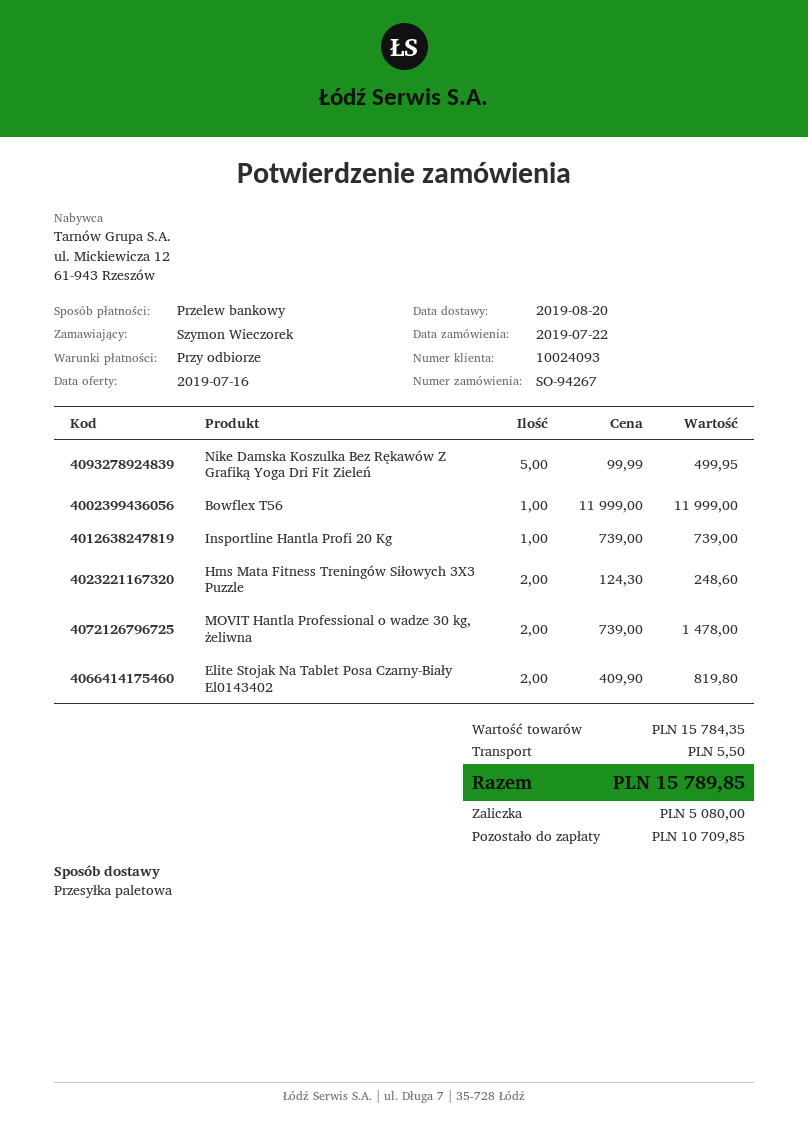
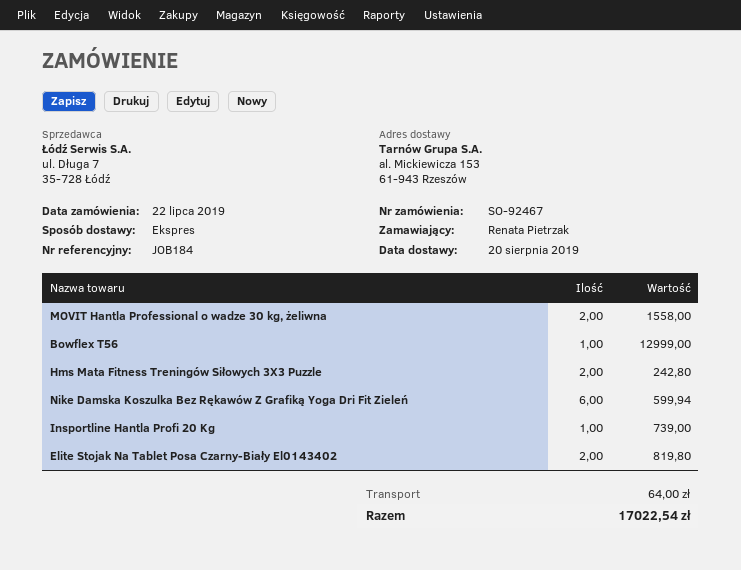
order number: SO-94267 -> SO-92467
ordered by: Szymon Wieczorek -> Renata Pietrzak
shipping method: pallet freight -> express
Nike Damska Koszulka Bez Rękawów Z Grafiką Yoga Dri Fit Zieleń: 5 for 499.95 -> 6 for 599.94
Bowflex T56: 1 for 11999.00 -> 1 for 12999.00
Hms Mata Fitness Treningów Siłowych 3X3 Puzzle: 2 for 248.60 -> 2 for 242.80
MOVIT Hantla Professional o wadze 30 kg, żeliwna: 2 for 1478.00 -> 2 for 1558.00
shipping: 5.50 -> 64.00
total: 15789.85 -> 17022.54

